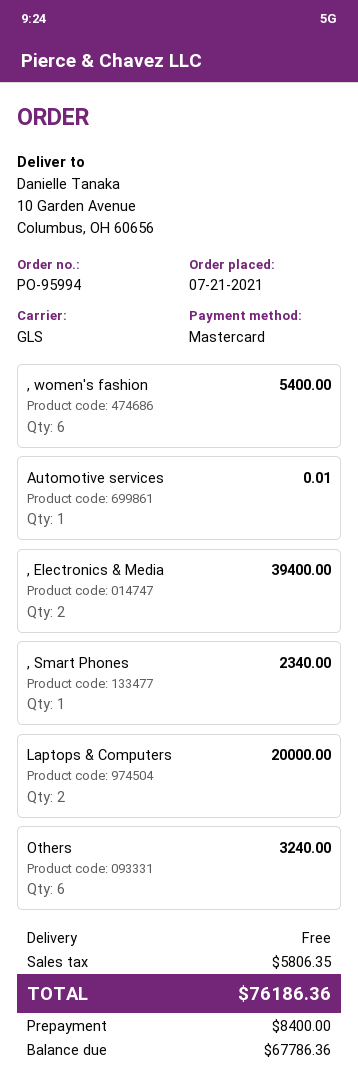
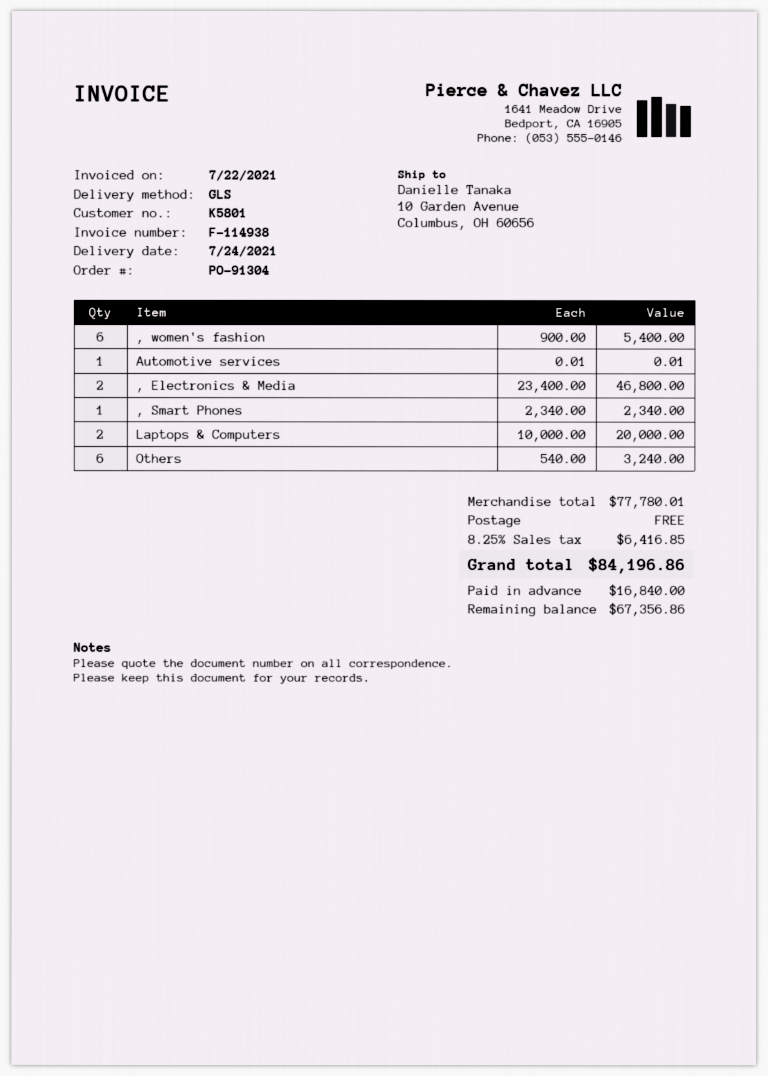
order number: PO-95994 -> PO-91304
, Electronics & Media: 2 for 39400.00 -> 2 for 46800.00
tax: 5806.35 -> 6416.85
total: 76186.36 -> 84196.86
deposit: 8400.00 -> 16840.00
balance: 67786.36 -> 67356.86

